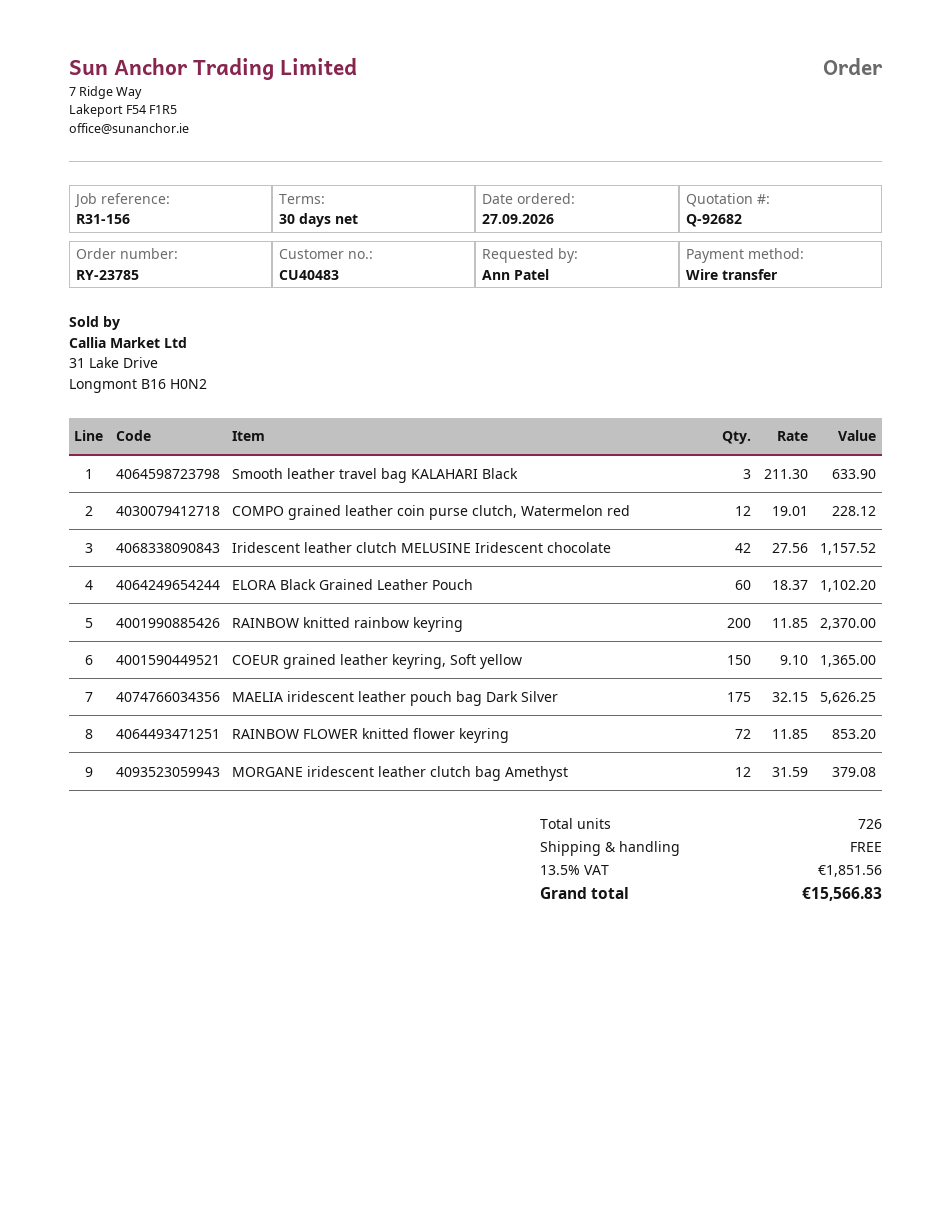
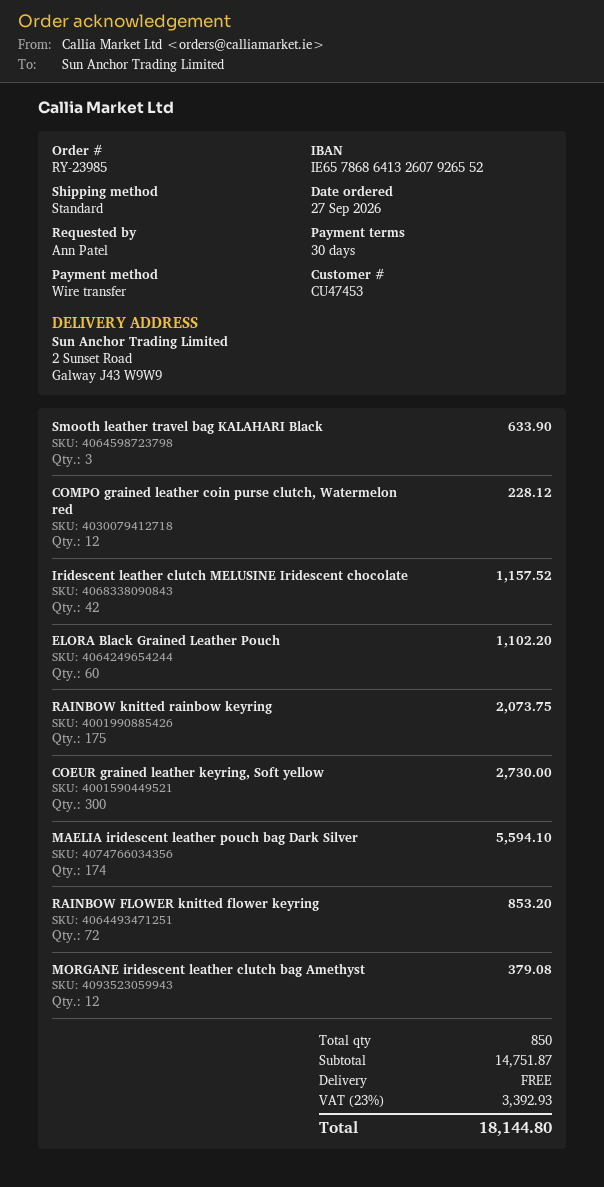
order number: RY-23785 -> RY-23985
customer number: CU40483 -> CU47453
RAINBOW knitted rainbow keyring: 200 for 2370.00 -> 175 for 2073.75
COEUR grained leather keyring, Soft yellow: 150 for 1365.00 -> 300 for 2730.00
MAELIA iridescent leather pouch bag Dark Silver: 175 for 5626.25 -> 174 for 5594.10
total quantity: 726 -> 850
tax: 13.5% = 1851.56 -> 23% = 3392.93
total: 15566.83 -> 18144.80

